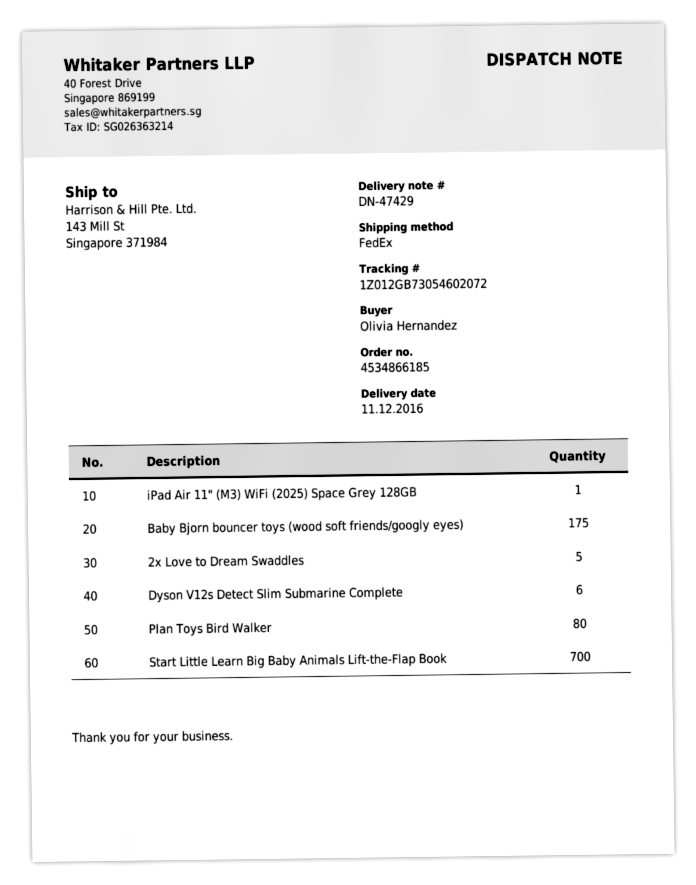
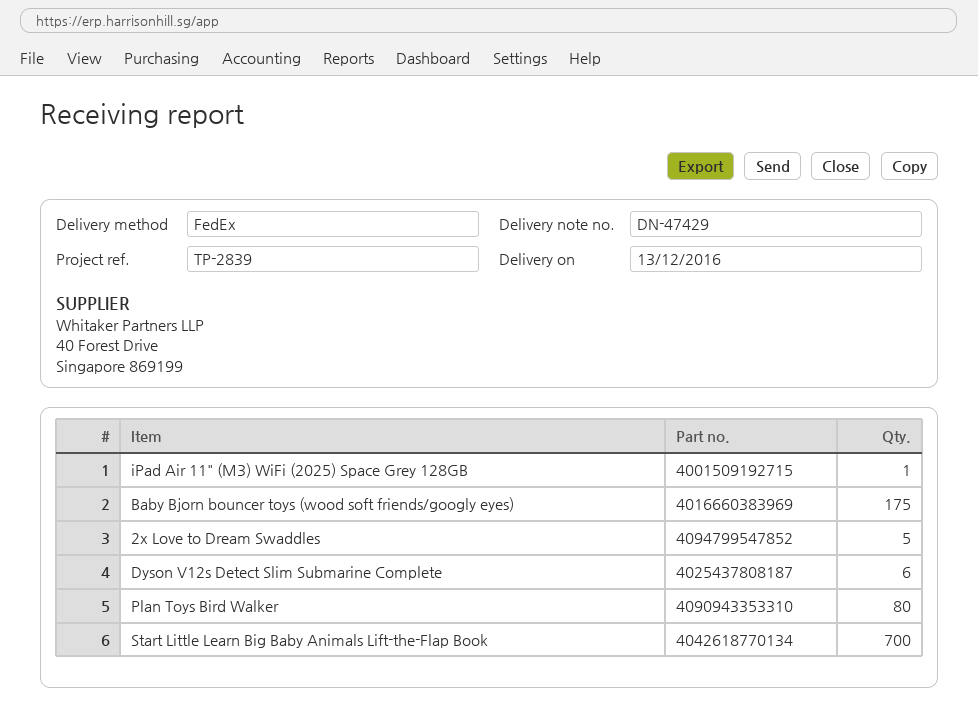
delivery date: 2016-12-11 -> 2016-12-13

